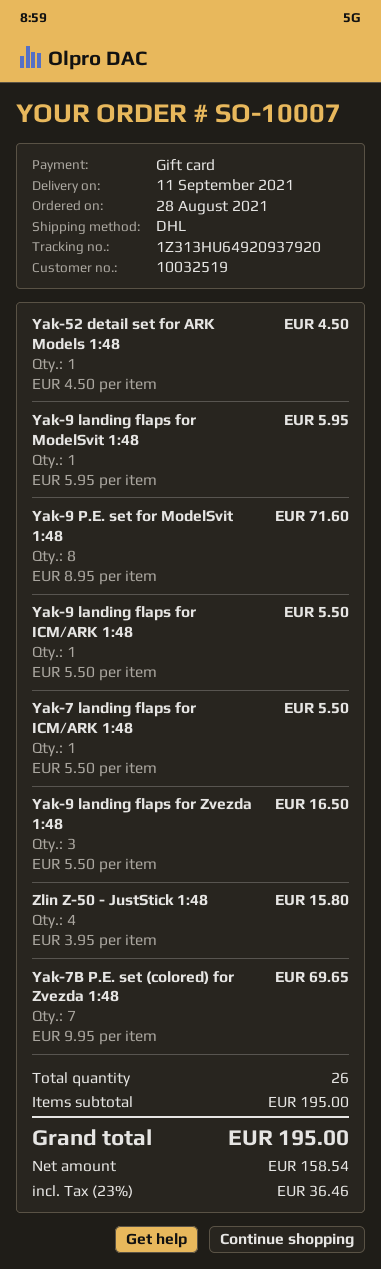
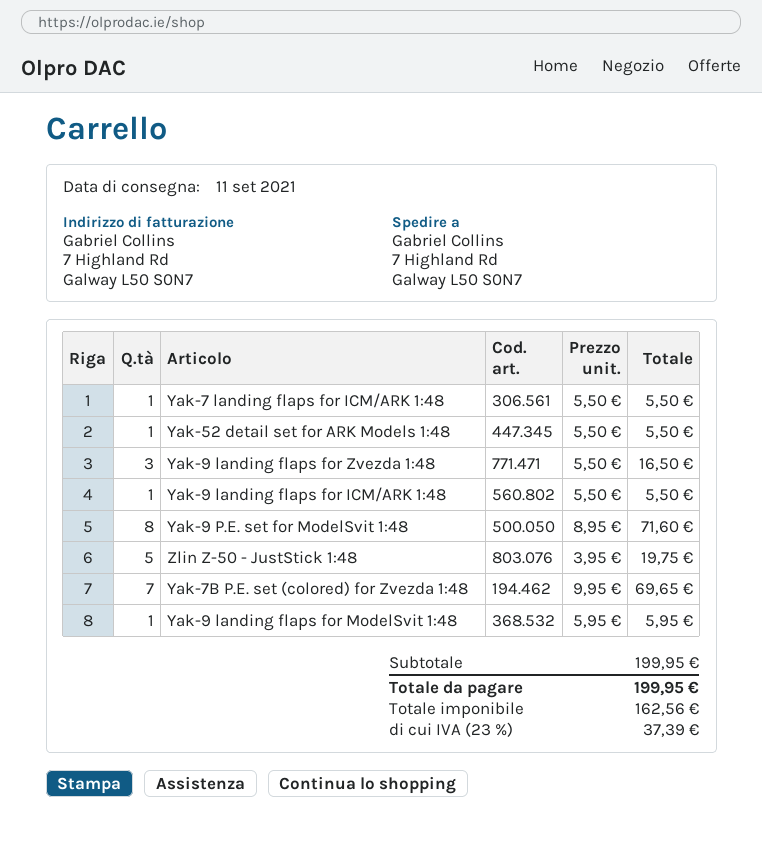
Yak-52 detail set for ARK Models 1:48: 1 x 4.50 = 4.50 -> 1 x 5.50 = 5.50
Zlin Z-50 - JustStick 1:48: 4 x 3.95 = 15.80 -> 5 x 3.95 = 19.75
subtotal: 195.00 -> 199.95
net: 158.54 -> 162.56
tax: 23% = 36.46 -> 23% = 37.39
total: 195.00 -> 199.95

